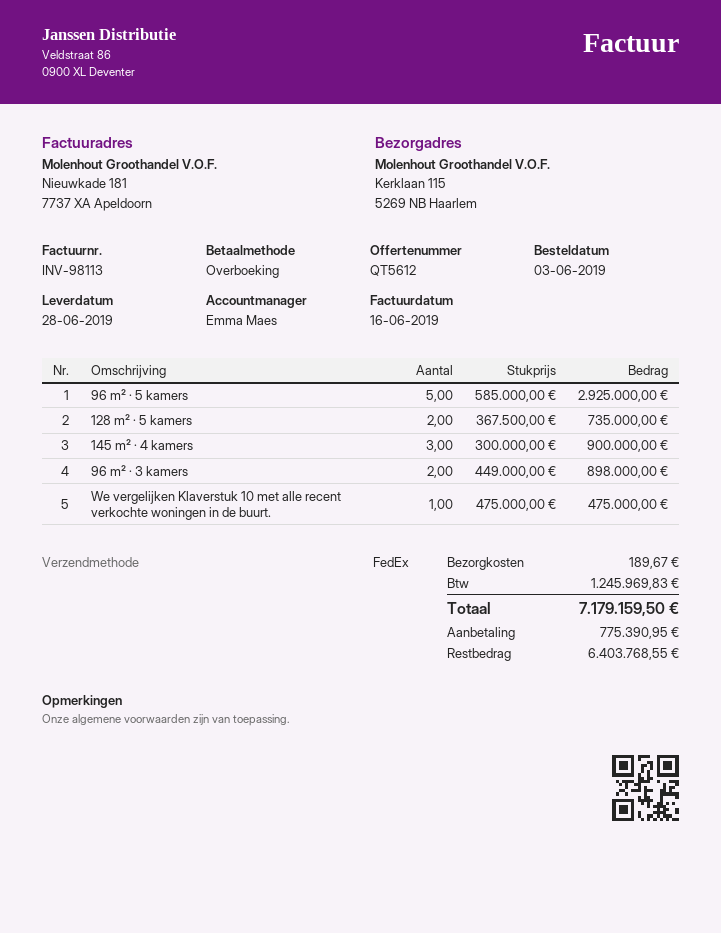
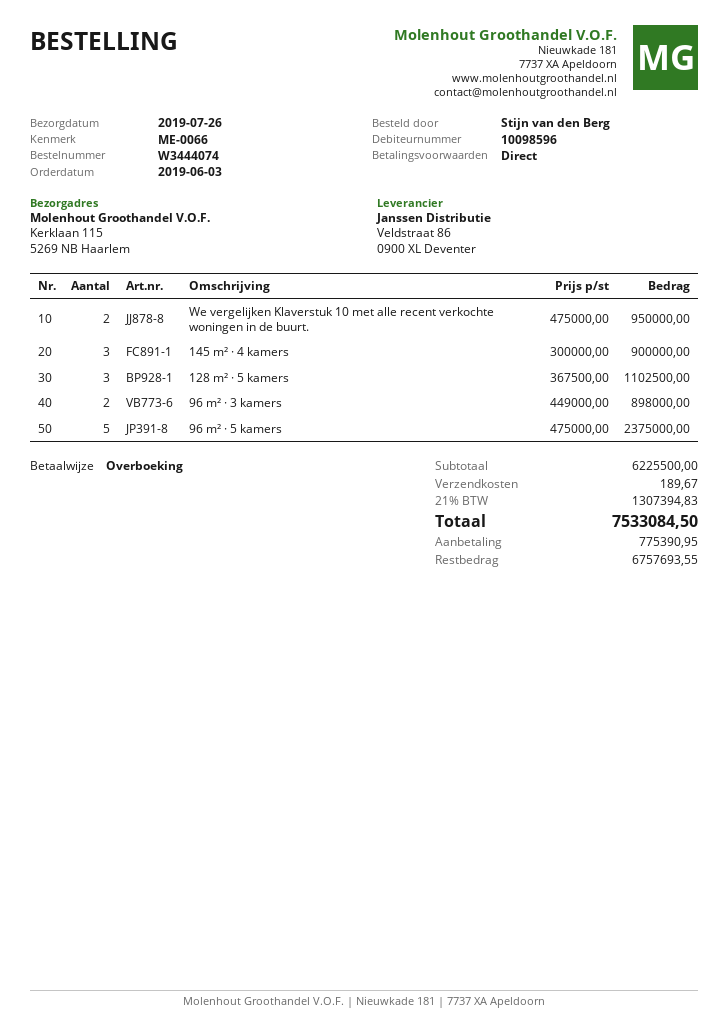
delivery date: 2019-06-28 -> 2019-07-26
96 m² · 5 kamers: 5 x 585000.00 = 2925000.00 -> 5 x 475000.00 = 2375000.00
128 m² · 5 kamers: 2 x 367500.00 = 735000.00 -> 3 x 367500.00 = 1102500.00
We vergelijken Klaverstuk 10 met alle recent verkochte woningen in de buurt.: 1 x 475000.00 = 475000.00 -> 2 x 475000.00 = 950000.00
tax: 1245969.83 -> 1307394.83
total: 7179159.50 -> 7533084.50
balance: 6403768.55 -> 6757693.55

